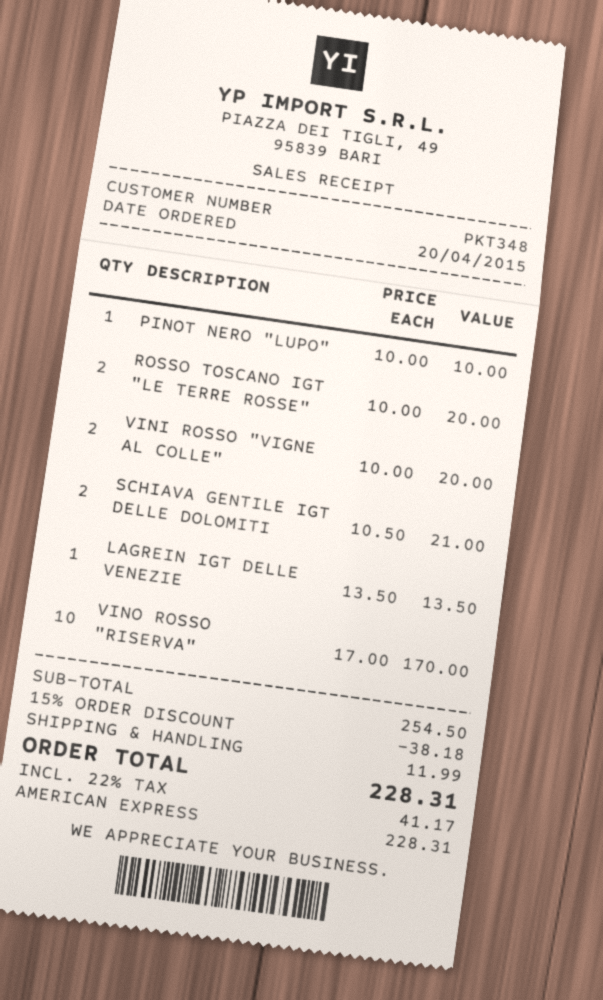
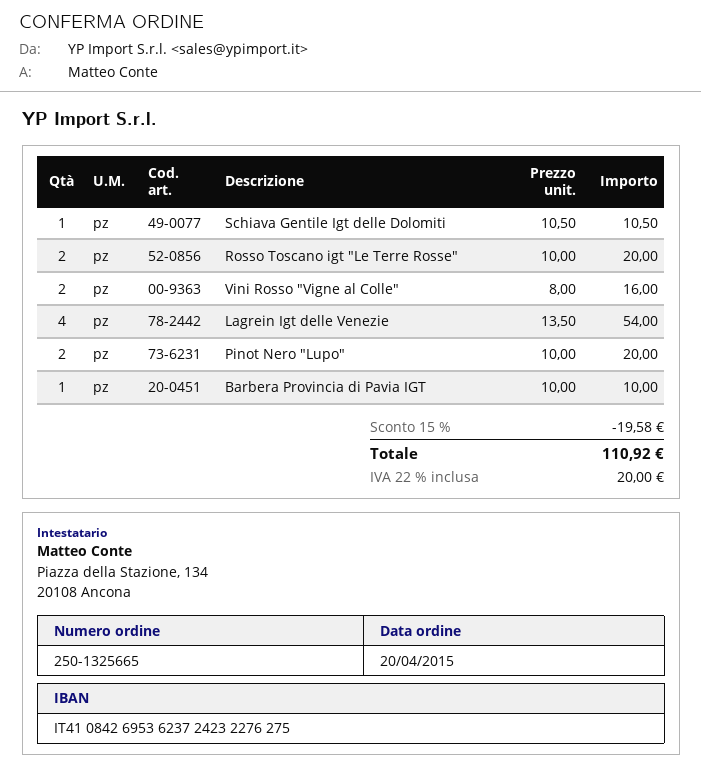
PINOT NERO "LUPO": 1 x 10.00 = 10.00 -> 2 x 10.00 = 20.00
VINI ROSSO "VIGNE AL COLLE": 2 x 10.00 = 20.00 -> 2 x 8.00 = 16.00
SCHIAVA GENTILE IGT DELLE DOLOMITI: 2 x 10.50 = 21.00 -> 1 x 10.50 = 10.50
LAGREIN IGT DELLE VENEZIE: 1 x 13.50 = 13.50 -> 4 x 13.50 = 54.00
VINO ROSSO "RISERVA": 10 x 17.00 = 170.00 -> none
Barbera Provincia di Pavia IGT: none -> 1 x 10.00 = 10.00
discount: 15% = 38.18 -> 15% = 19.58
shipping: 11.99 -> none
tax: 22% = 41.17 -> 22% = 20.00
total: 228.31 -> 110.92

